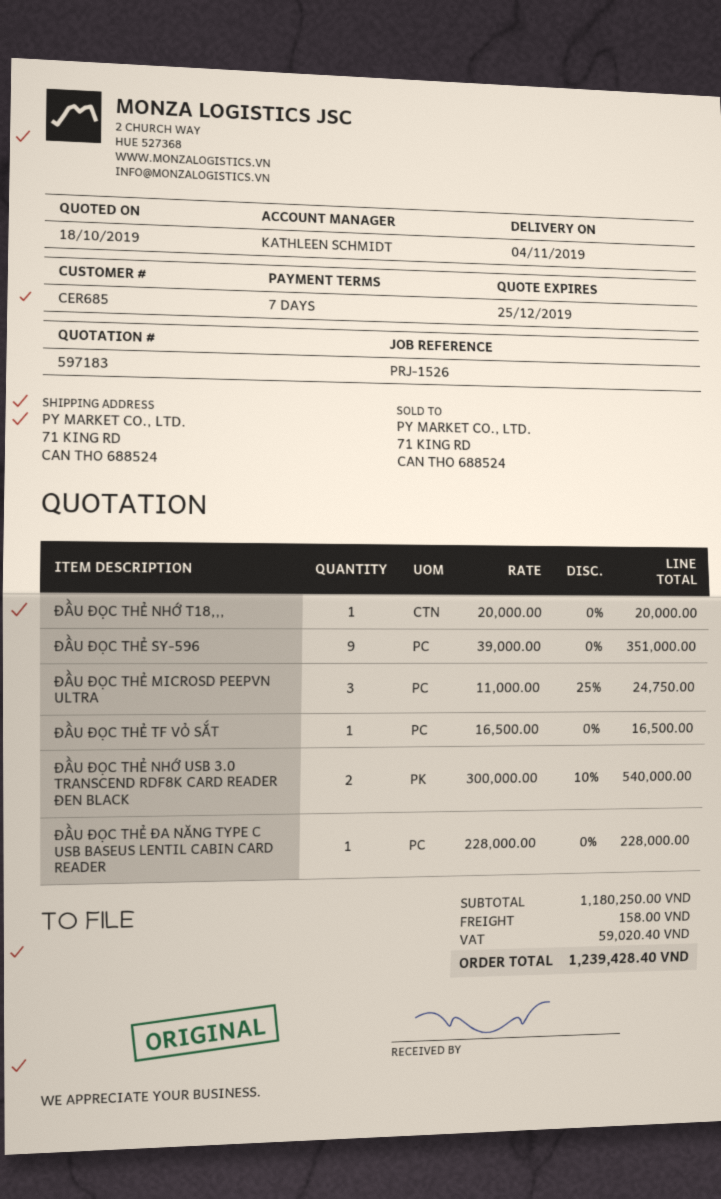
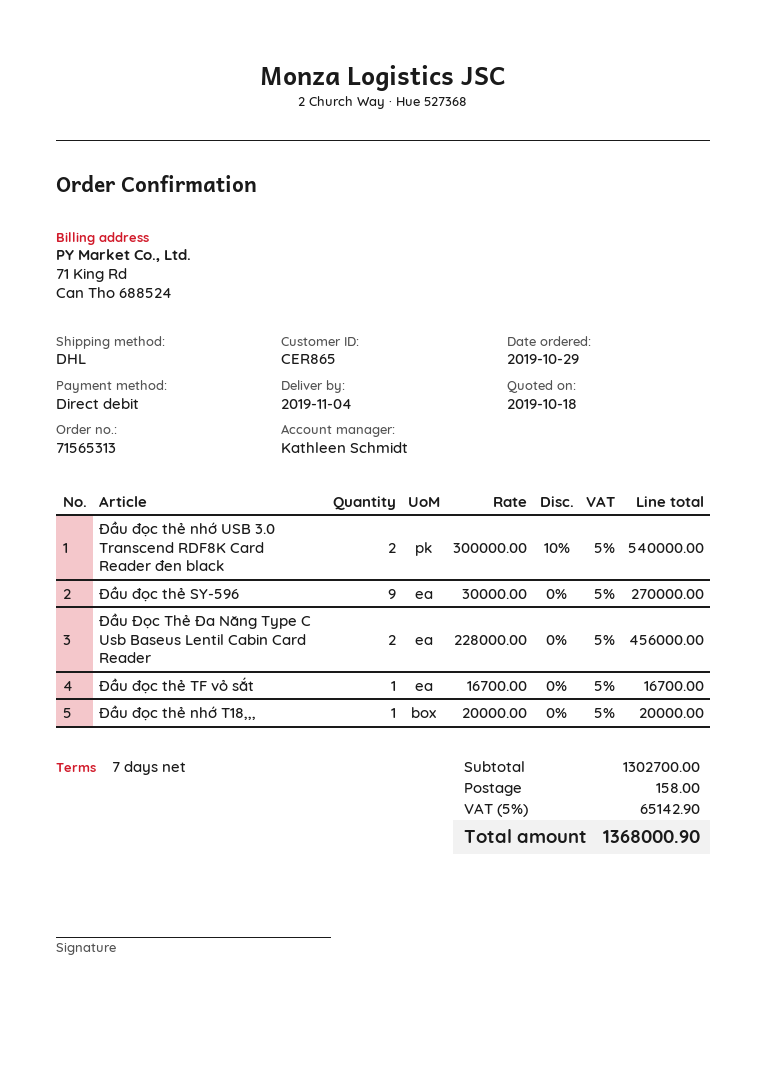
customer number: CER685 -> CER865
ĐẦU ĐỌC THẺ SY-596: 9 x 39000.00 = 351000.00 -> 9 x 30000.00 = 270000.00
ĐẦU ĐỌC THẺ MICROSD PEEPVN ULTRA: 3 x 11000.00 - 25% = 24750.00 -> none
ĐẦU ĐỌC THẺ TF VỎ SẮT: 1 x 16500.00 = 16500.00 -> 1 x 16700.00 = 16700.00
ĐẦU ĐỌC THẺ ĐA NĂNG TYPE C USB BASEUS LENTIL CABIN CARD READER: 1 x 228000.00 = 228000.00 -> 2 x 228000.00 = 456000.00
subtotal: 1180250.00 -> 1302700.00
tax: 59020.40 -> 65142.90
total: 1239428.40 -> 1368000.90

